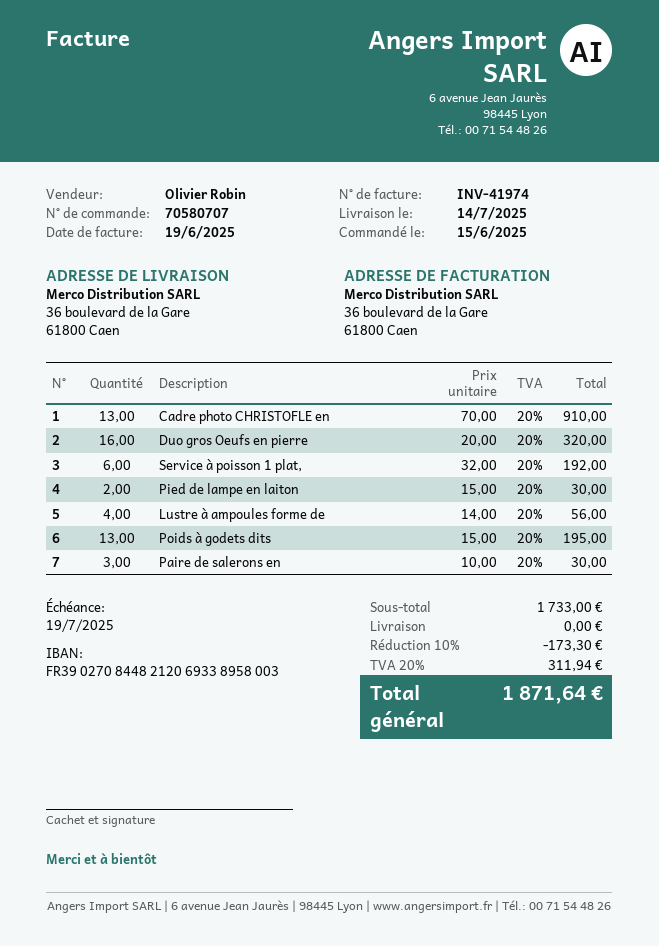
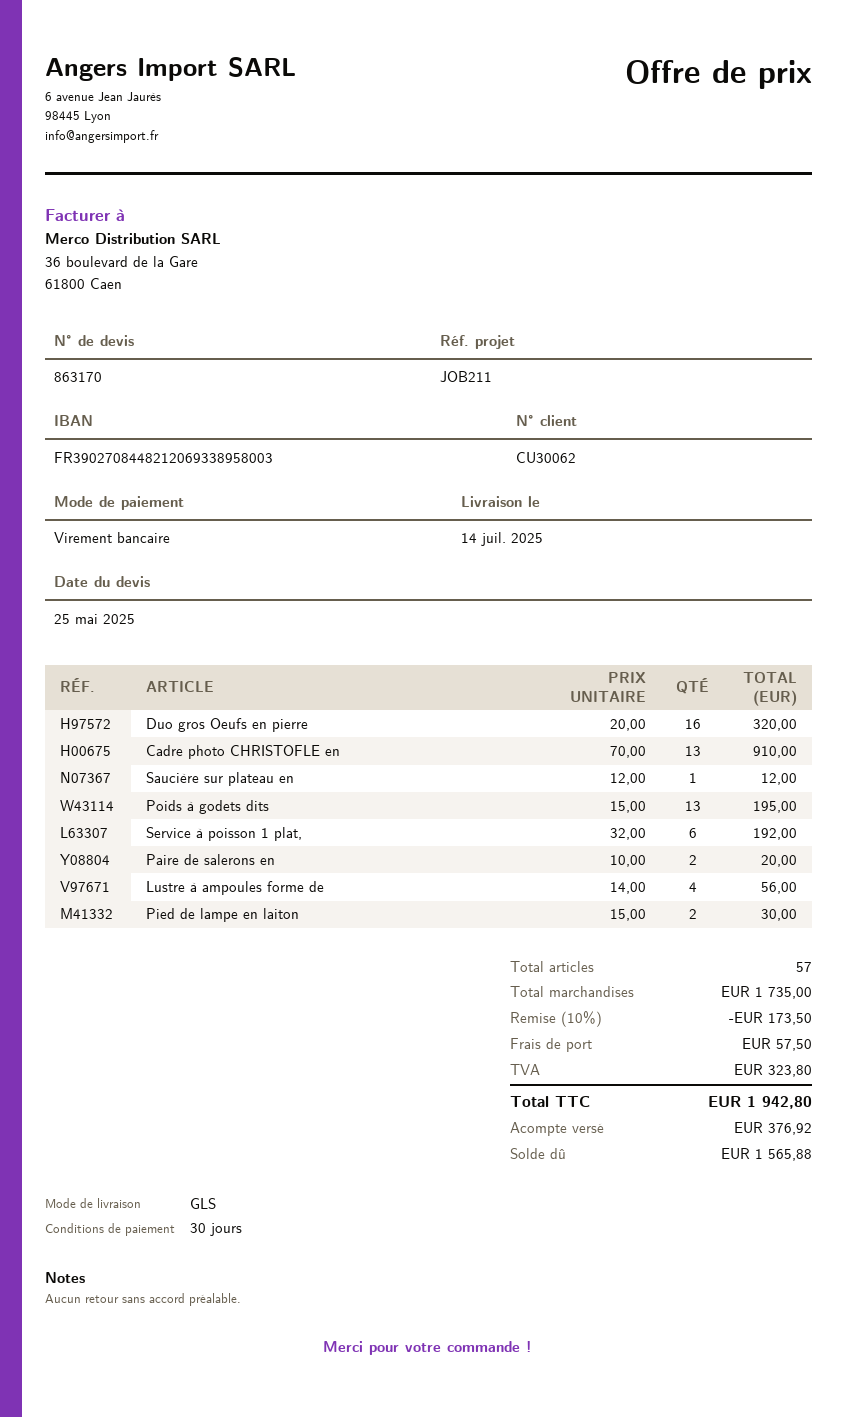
Paire de salerons en: 3 x 10.00 = 30.00 -> 2 x 10.00 = 20.00
Saucière sur plateau en: none -> 1 x 12.00 = 12.00
subtotal: 1733.00 -> 1735.00
discount: 10% = 173.30 -> 10% = 173.50
shipping: 0.00 -> 57.50
tax: 311.94 -> 323.80
total: 1871.64 -> 1942.80

